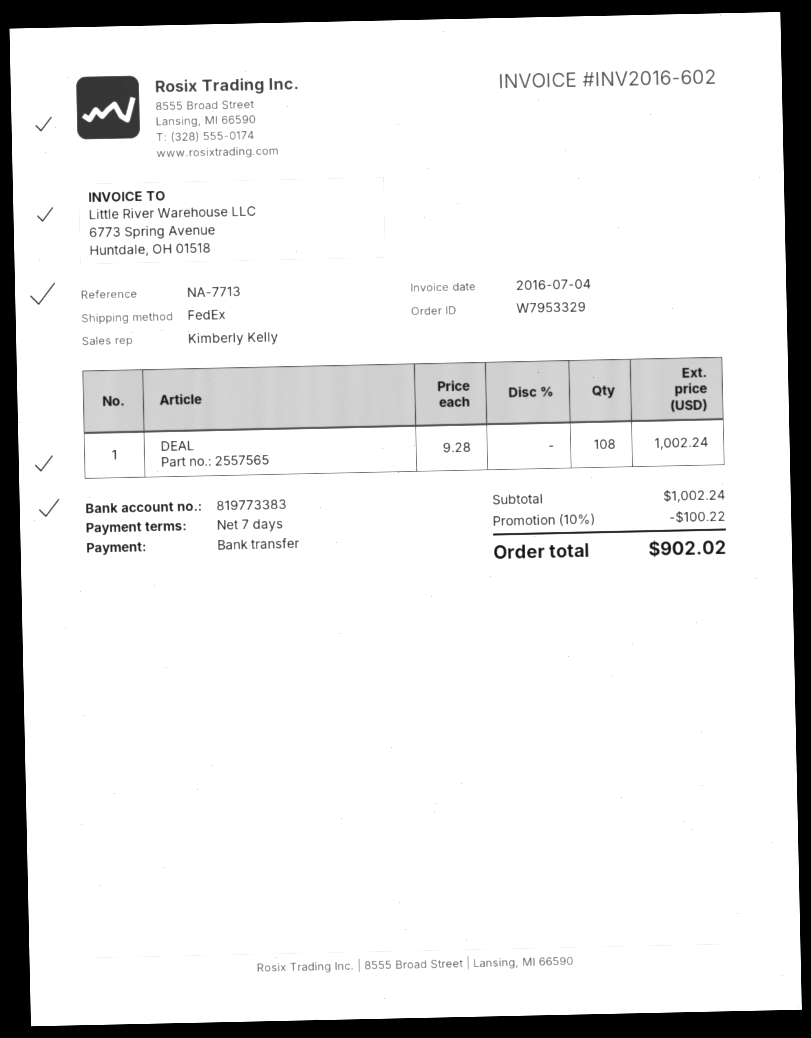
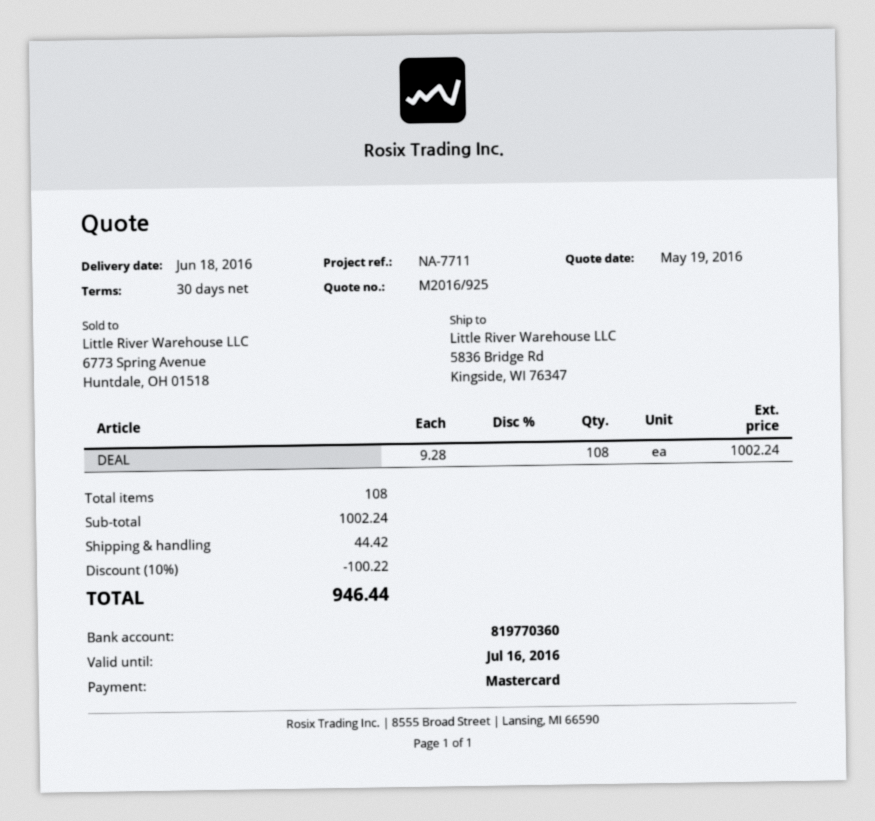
payment terms: 7 days -> 30 days
reference: NA-7713 -> NA-7711
payment method: bank transfer -> Mastercard
bank account: 819773383 -> 819770360
shipping: none -> 44.42
total: 902.02 -> 946.44

